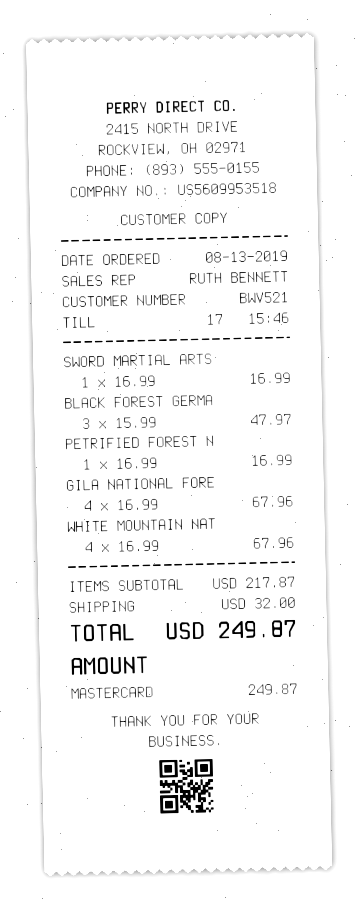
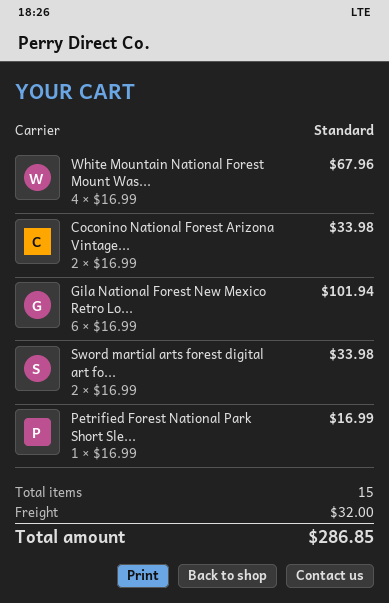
SWORD MARTIAL ARTS: 1 x 16.99 = 16.99 -> 2 x 16.99 = 33.98
BLACK FOREST GERMA: 3 x 15.99 = 47.97 -> none
GILA NATIONAL FORE: 4 x 16.99 = 67.96 -> 6 x 16.99 = 101.94
Coconino National Forest Arizona Vintage...: none -> 2 x 16.99 = 33.98
total: 249.87 -> 286.85

